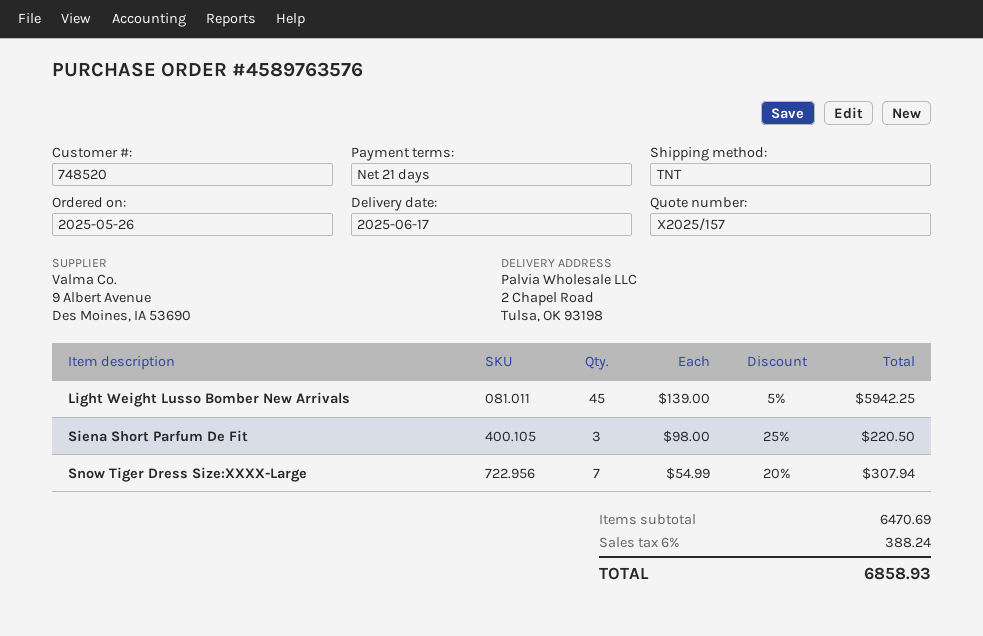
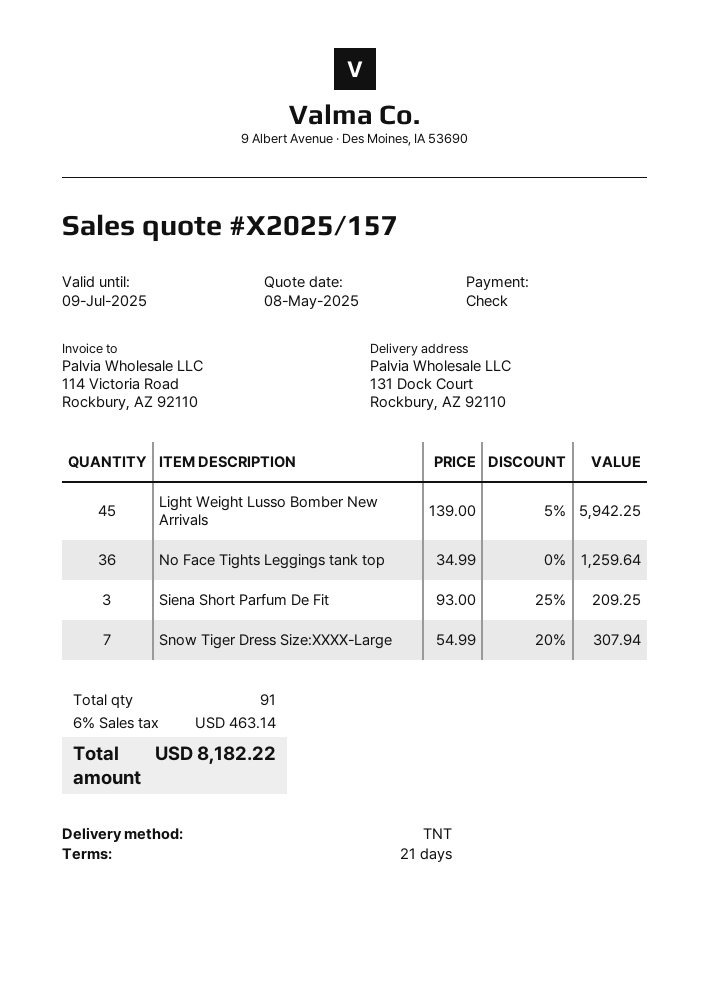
ship to: 2 Chapel Road, Tulsa, OK 93198 -> 131 Dock Court, Rockbury, AZ 92110
Siena Short Parfum De Fit: 3 x 98.00 - 25% = 220.50 -> 3 x 93.00 - 25% = 209.25
No Face Tights Leggings tank top: none -> 36 x 34.99 = 1259.64
tax: 6% = 388.24 -> 6% = 463.14
total: 6858.93 -> 8182.22

